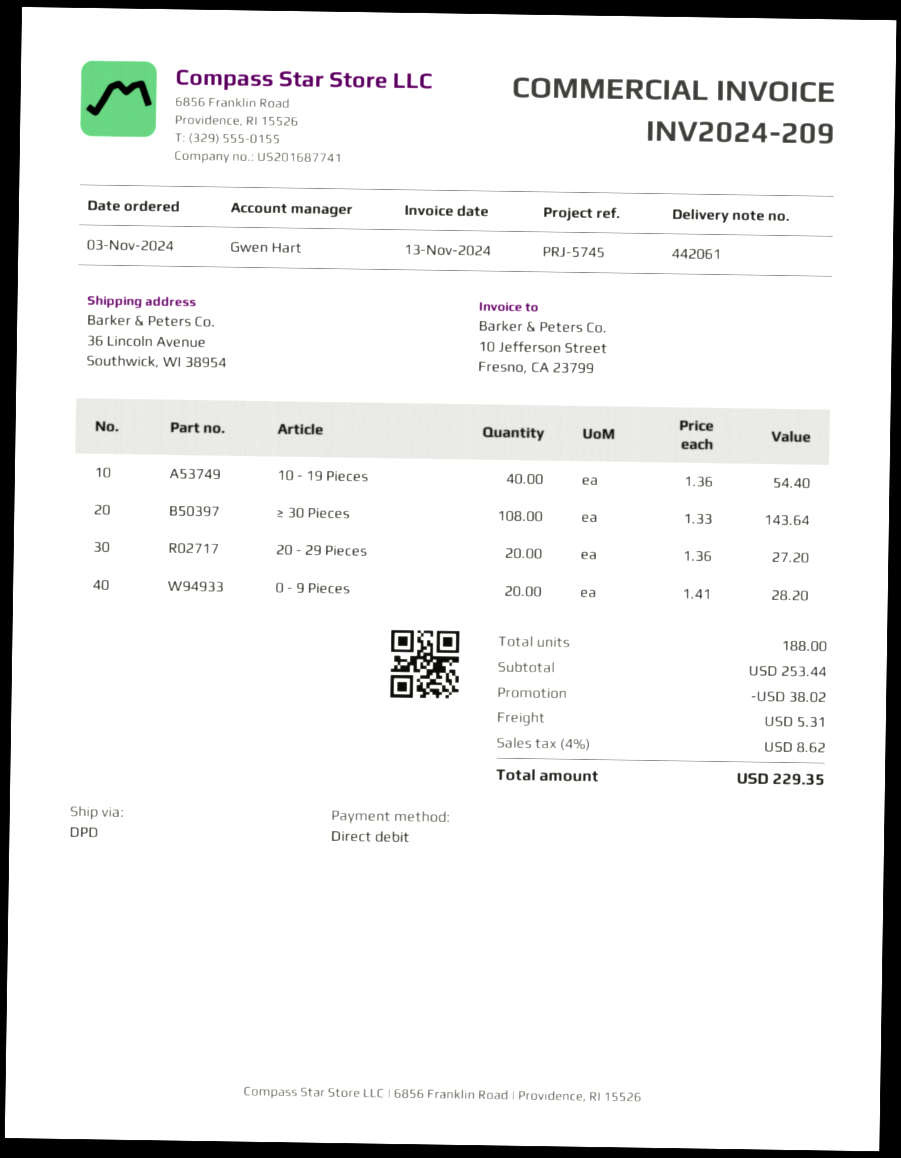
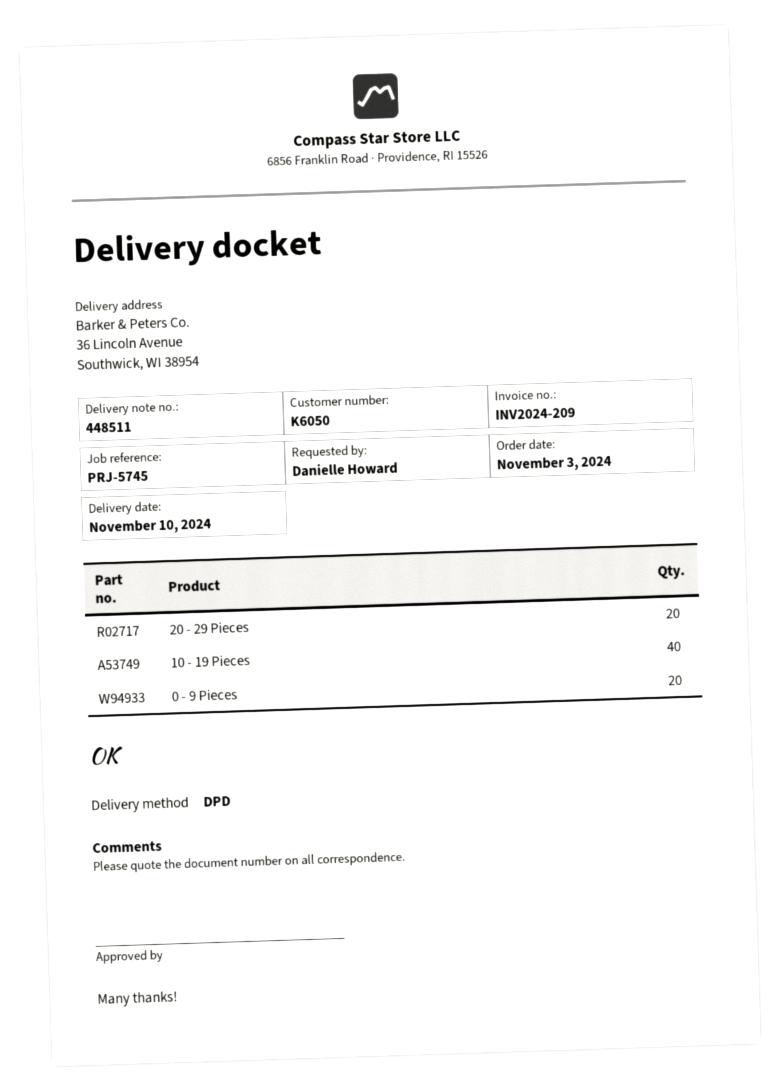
delivery note number: 442061 -> 448511
≥ 30 Pieces: 108 -> none

